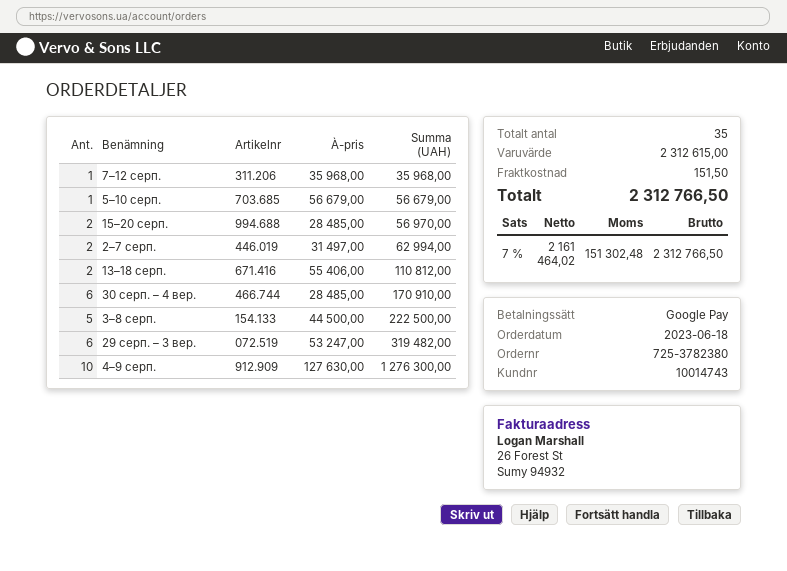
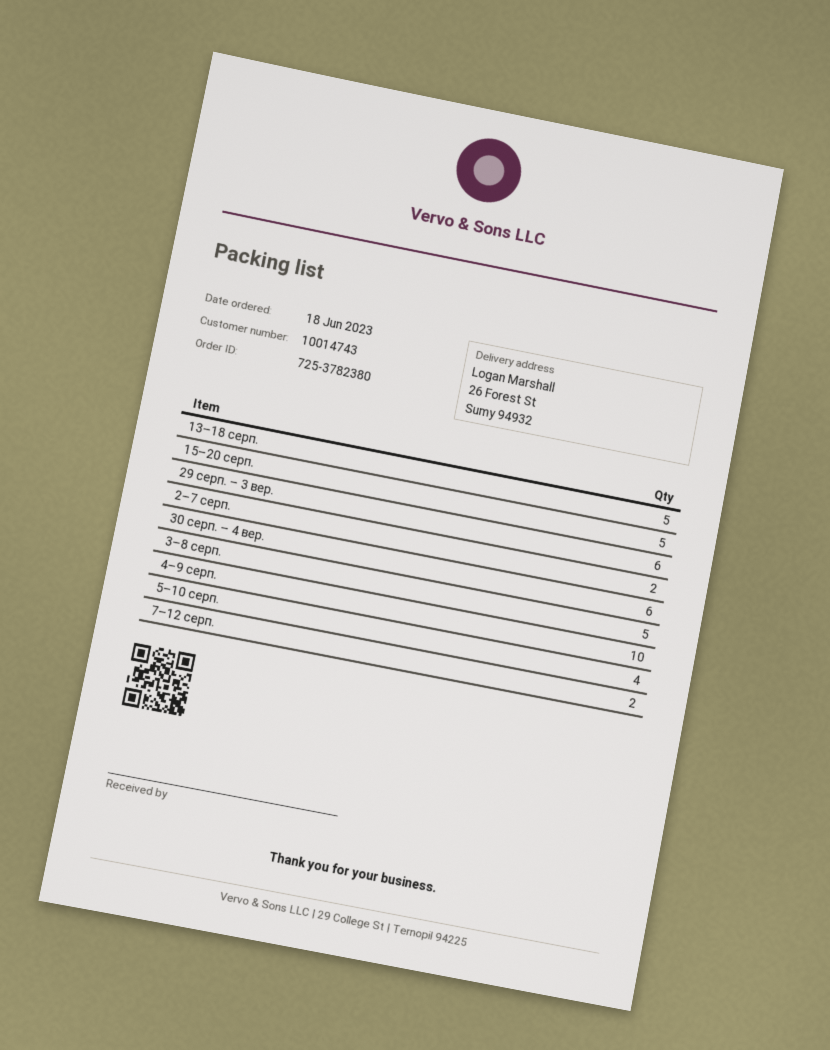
7–12 серп.: 1 -> 2
5–10 серп.: 1 -> 4
15–20 серп.: 2 -> 5
13–18 серп.: 2 -> 5

